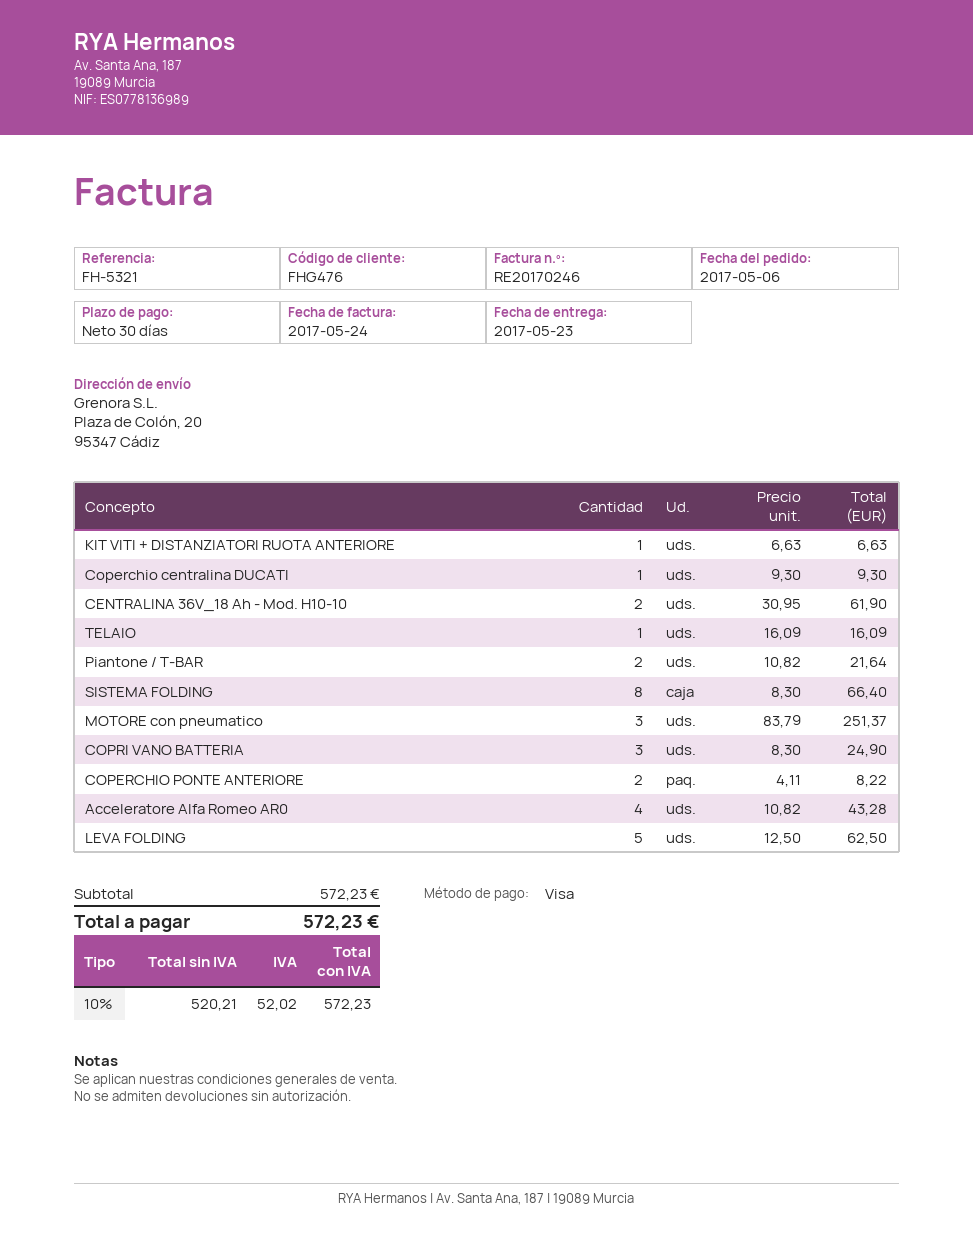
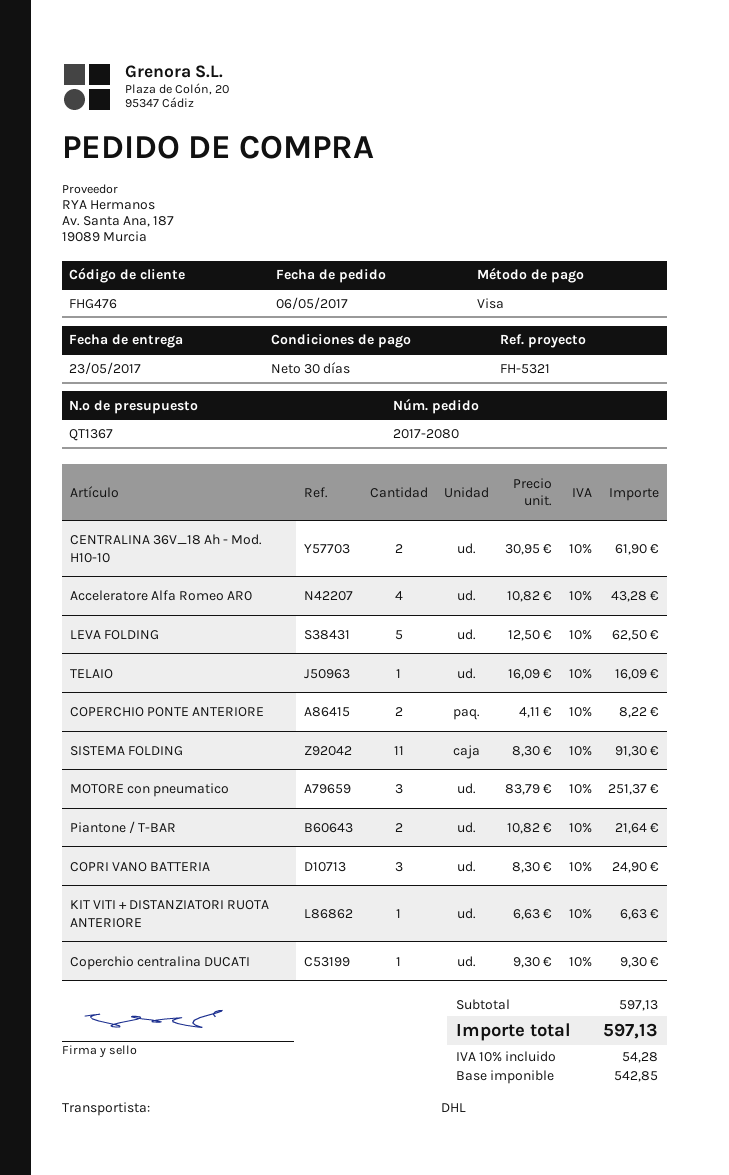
SISTEMA FOLDING: 8 x 8.30 = 66.40 -> 11 x 8.30 = 91.30
subtotal: 572.23 -> 597.13
net: 520.21 -> 542.85
tax: 10% = 52.02 -> 10% = 54.28
total: 572.23 -> 597.13

